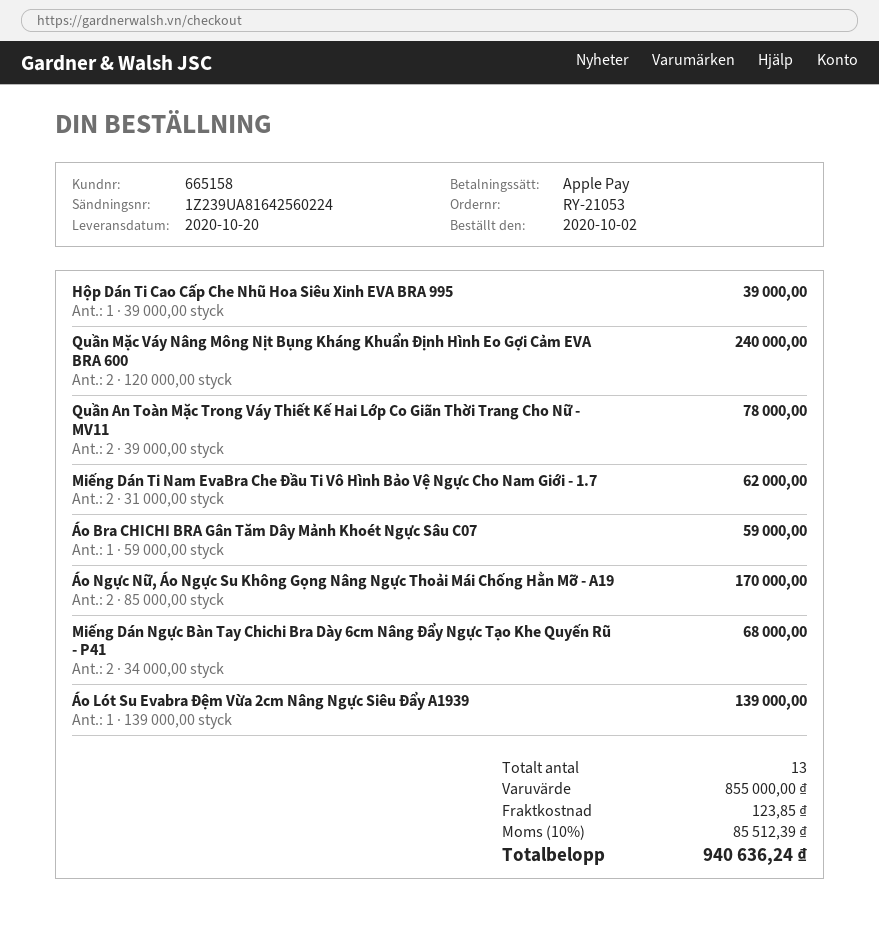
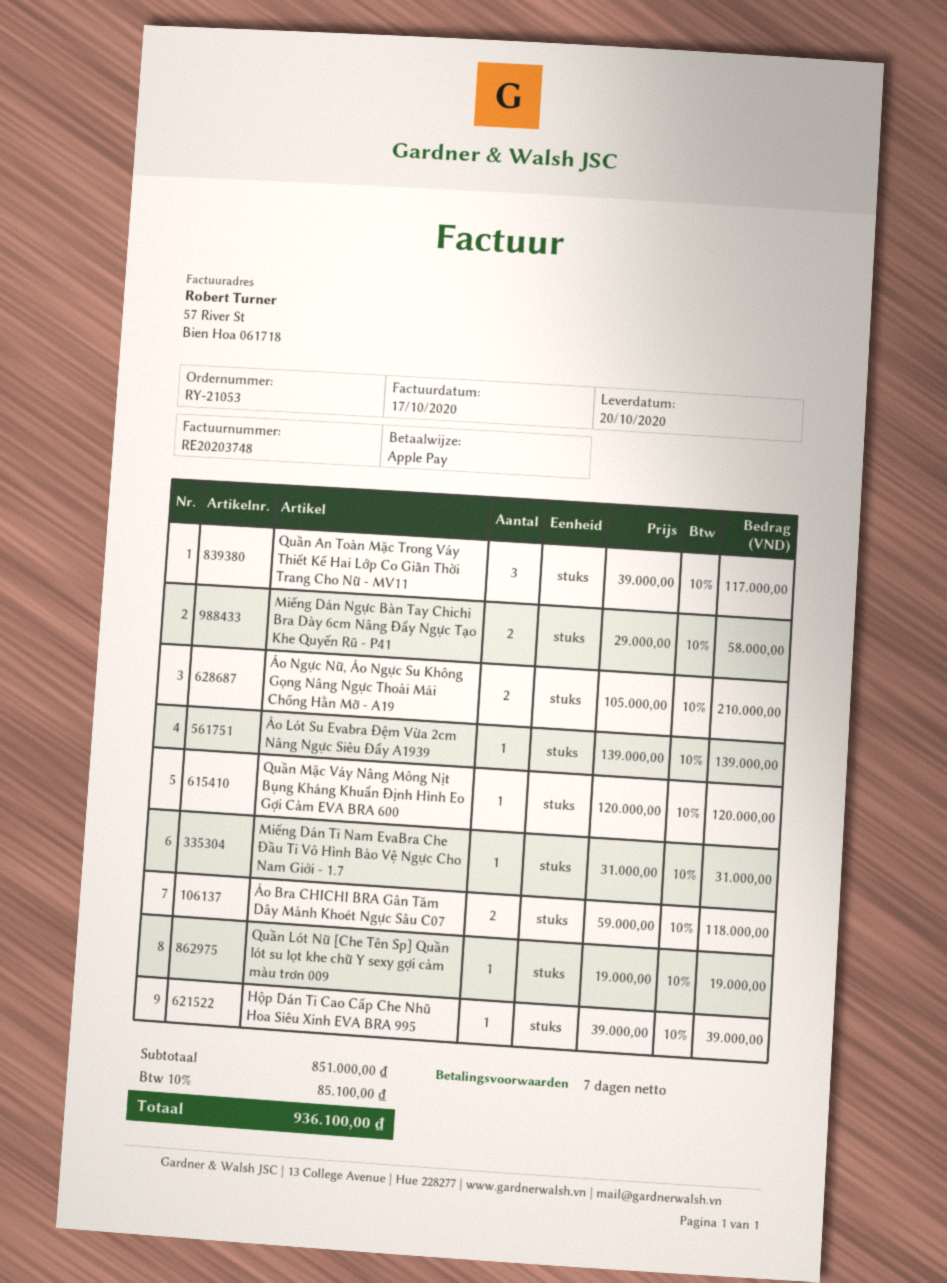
Quần Mặc Váy Nâng Mông Nịt Bụng Kháng Khuẩn Định Hình Eo Gợi Cảm EVA BRA 600: 2 x 120000.00 = 240000.00 -> 1 x 120000.00 = 120000.00
Quần An Toàn Mặc Trong Váy Thiết Kế Hai Lớp Co Giãn Thời Trang Cho Nữ - MV11: 2 x 39000.00 = 78000.00 -> 3 x 39000.00 = 117000.00
Miếng Dán Ti Nam EvaBra Che Đầu Ti Vô Hình Bảo Vệ Ngực Cho Nam Giới - 1.7: 2 x 31000.00 = 62000.00 -> 1 x 31000.00 = 31000.00
Áo Bra CHICHI BRA Gân Tăm Dây Mảnh Khoét Ngực Sâu C07: 1 x 59000.00 = 59000.00 -> 2 x 59000.00 = 118000.00
Áo Ngực Nữ, Áo Ngực Su Không Gọng Nâng Ngực Thoải Mái Chống Hằn Mỡ - A19: 2 x 85000.00 = 170000.00 -> 2 x 105000.00 = 210000.00
Miếng Dán Ngực Bàn Tay Chichi Bra Dày 6cm Nâng Đẩy Ngực Tạo Khe Quyến Rũ - P41: 2 x 34000.00 = 68000.00 -> 2 x 29000.00 = 58000.00
Quần Lót Nữ [Che Tên Sp] Quần lót su lọt khe chữ Y sexy gợi cảm màu trơn 009: none -> 1 x 19000.00 = 19000.00
subtotal: 855000.00 -> 851000.00
shipping: 123.85 -> none
tax: 10% = 85512.39 -> 10% = 85100.00
total: 940636.24 -> 936100.00

